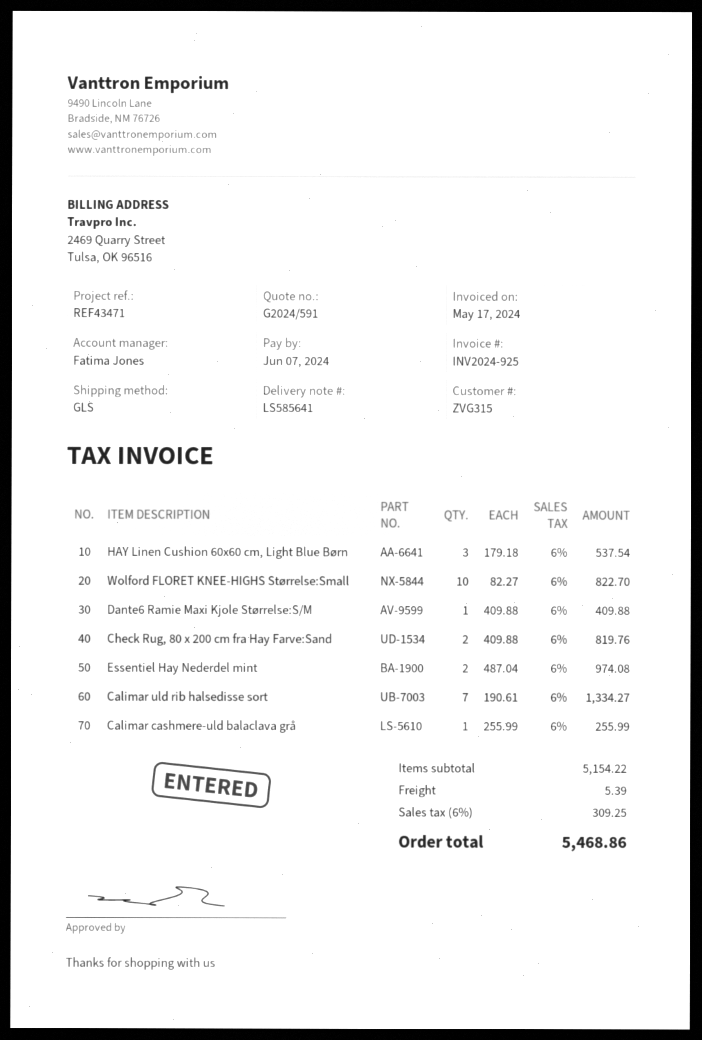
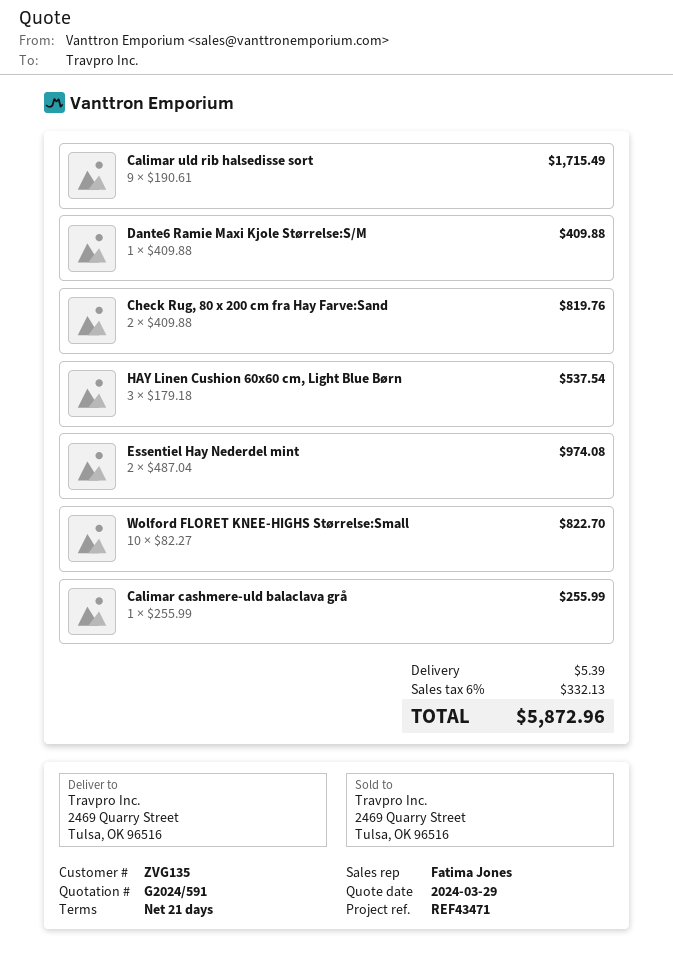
customer number: ZVG315 -> ZVG135
Calimar uld rib halsedisse sort: 7 x 190.61 = 1334.27 -> 9 x 190.61 = 1715.49
tax: 6% = 309.25 -> 6% = 332.13
total: 5468.86 -> 5872.96

